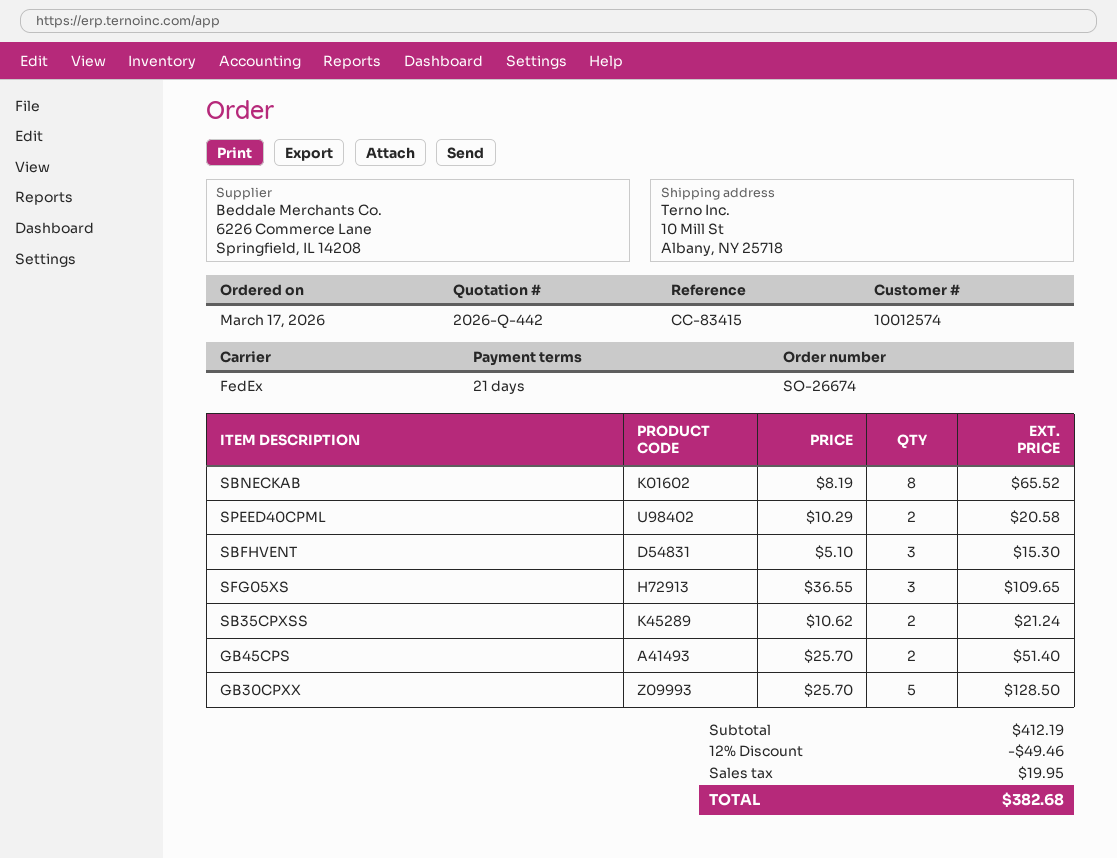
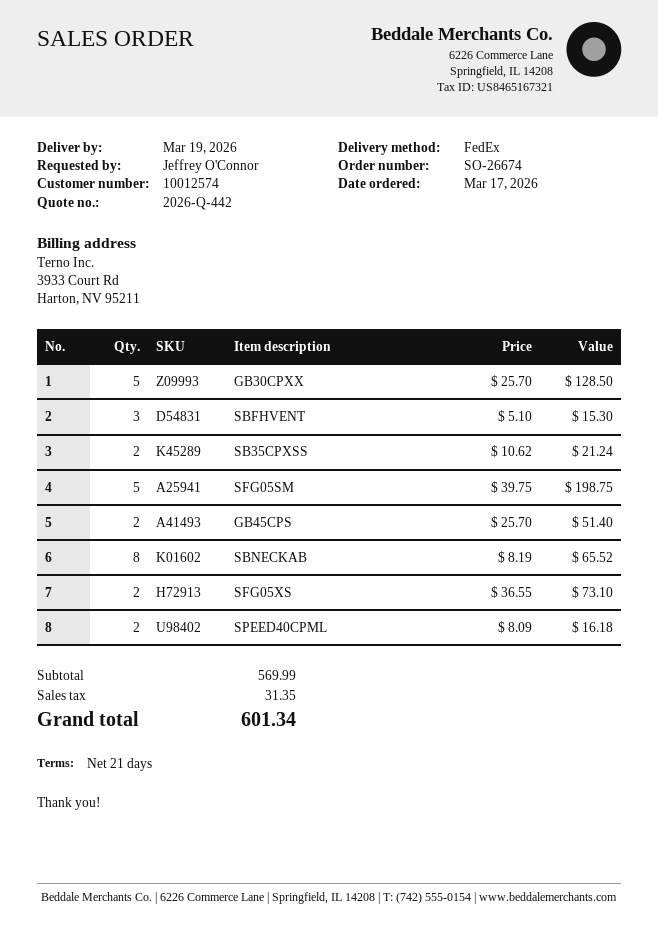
SPEED40CPML: 2 x 10.29 = 20.58 -> 2 x 8.09 = 16.18
SFG05XS: 3 x 36.55 = 109.65 -> 2 x 36.55 = 73.10
SFG05SM: none -> 5 x 39.75 = 198.75
subtotal: 412.19 -> 569.99
discount: 12% = 49.46 -> none
tax: 19.95 -> 31.35
total: 382.68 -> 601.34

